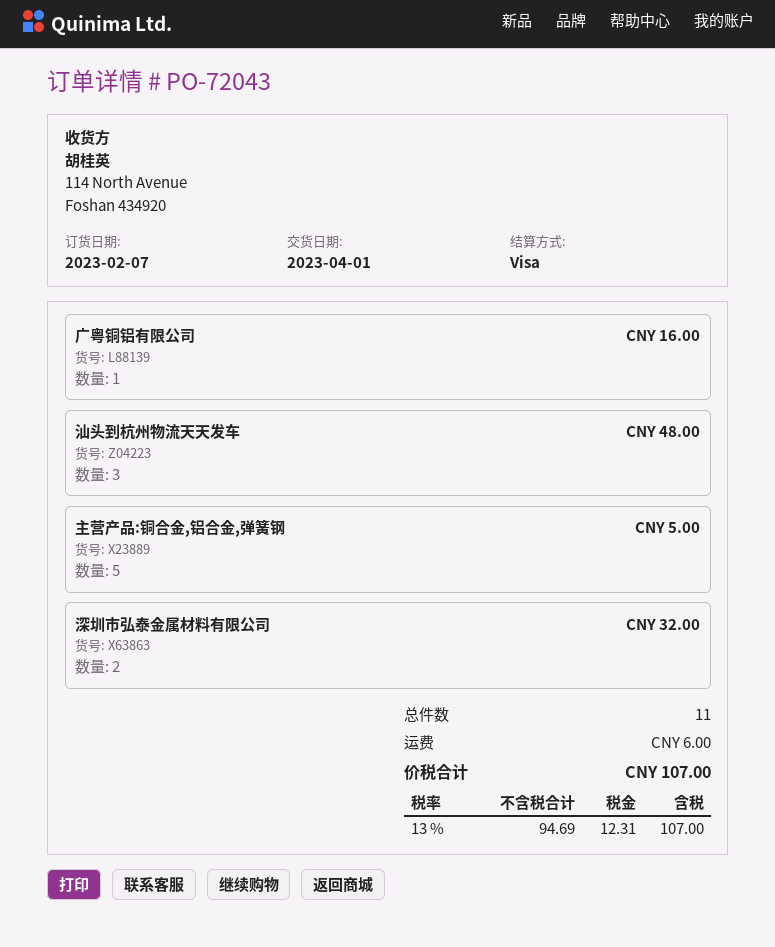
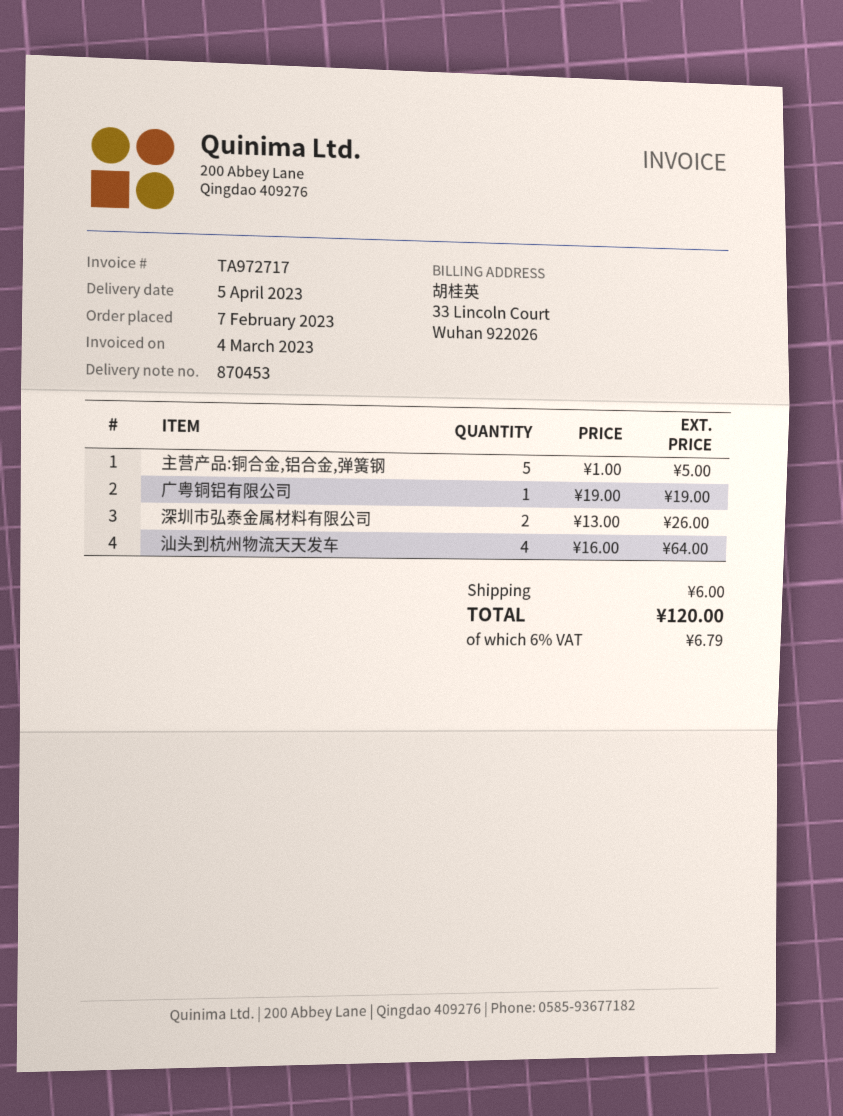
delivery date: 2023-04-01 -> 2023-04-05
广粤铜铝有限公司: 1 for 16.00 -> 1 for 19.00
汕头到杭州物流天天发车: 3 for 48.00 -> 4 for 64.00
深圳市弘泰金属材料有限公司: 2 for 32.00 -> 2 for 26.00
tax: 13% = 12.31 -> 6% = 6.79
total: 107.00 -> 120.00

